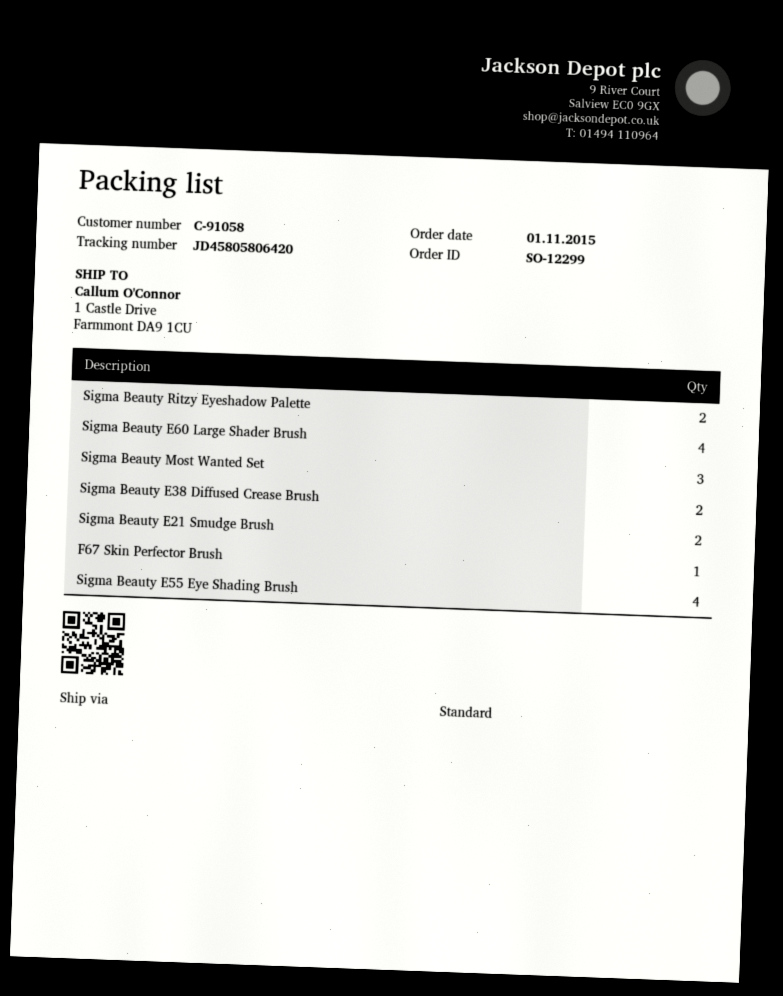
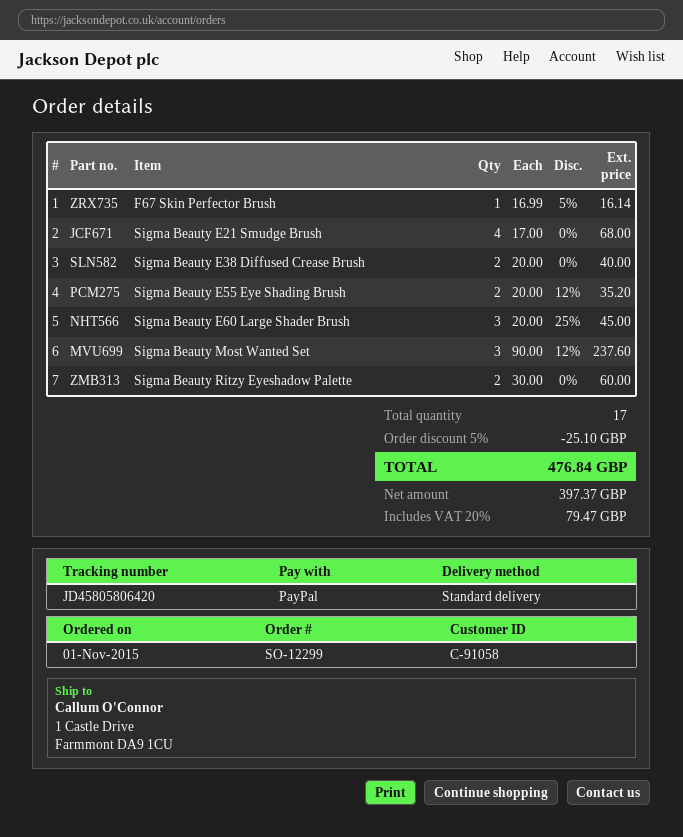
Sigma Beauty E60 Large Shader Brush: 4 -> 3
Sigma Beauty E21 Smudge Brush: 2 -> 4
Sigma Beauty E55 Eye Shading Brush: 4 -> 2

